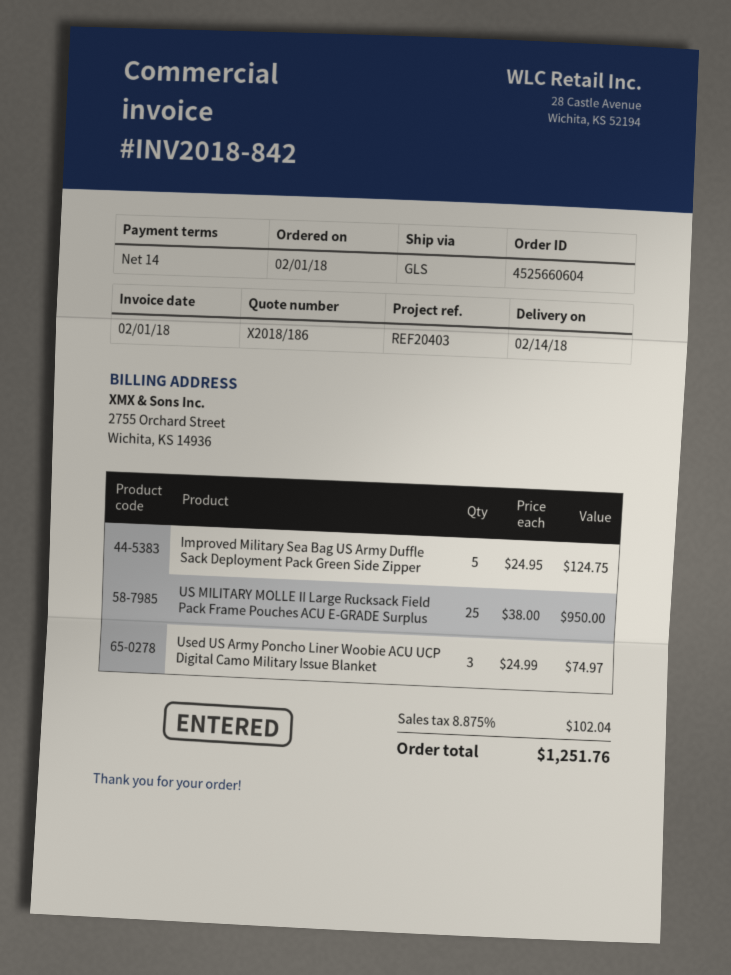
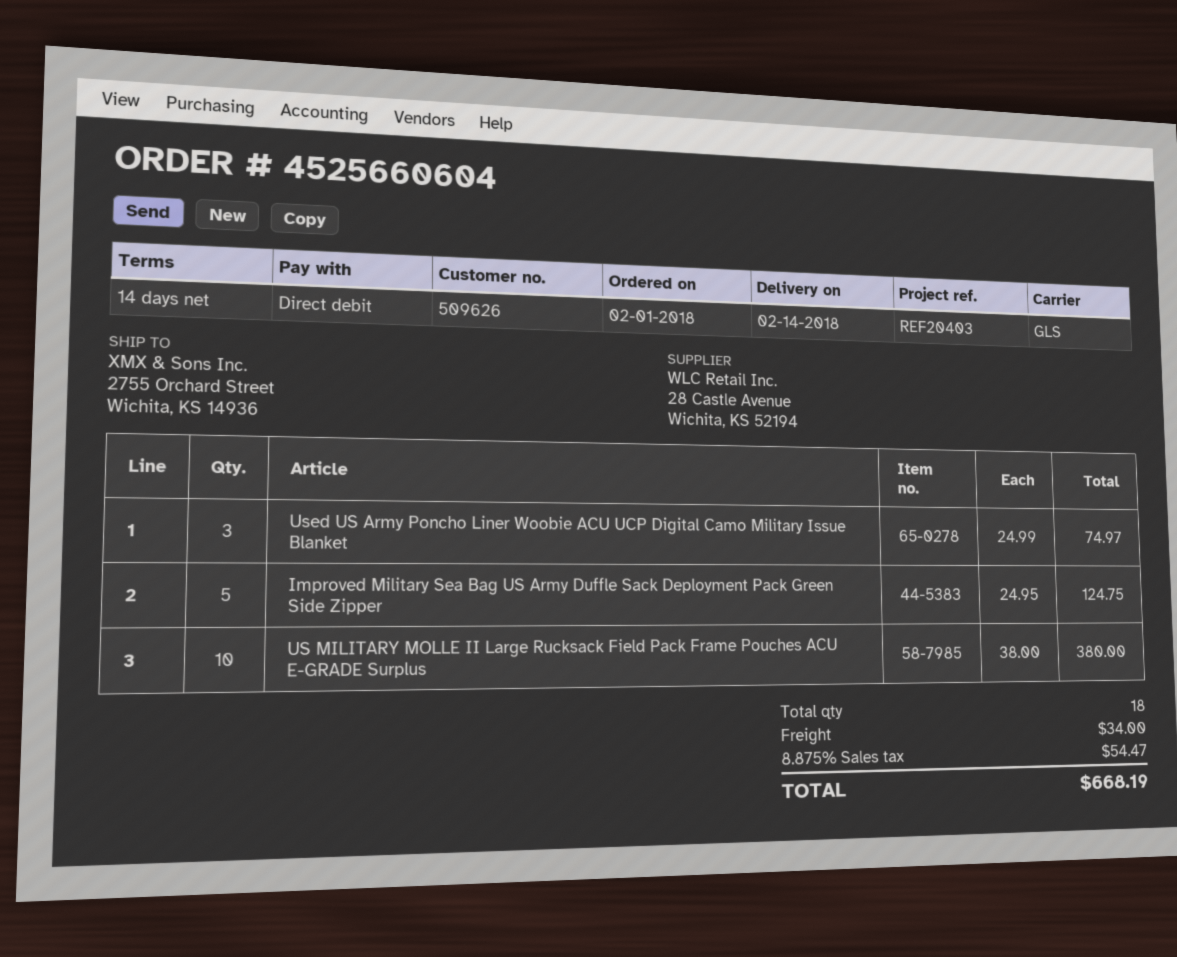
US MILITARY MOLLE II Large Rucksack Field Pack Frame Pouches ACU E-GRADE Surplus: 25 x 38.00 = 950.00 -> 10 x 38.00 = 380.00
shipping: none -> 34.00
tax: 8.875% = 102.04 -> 8.875% = 54.47
total: 1251.76 -> 668.19

